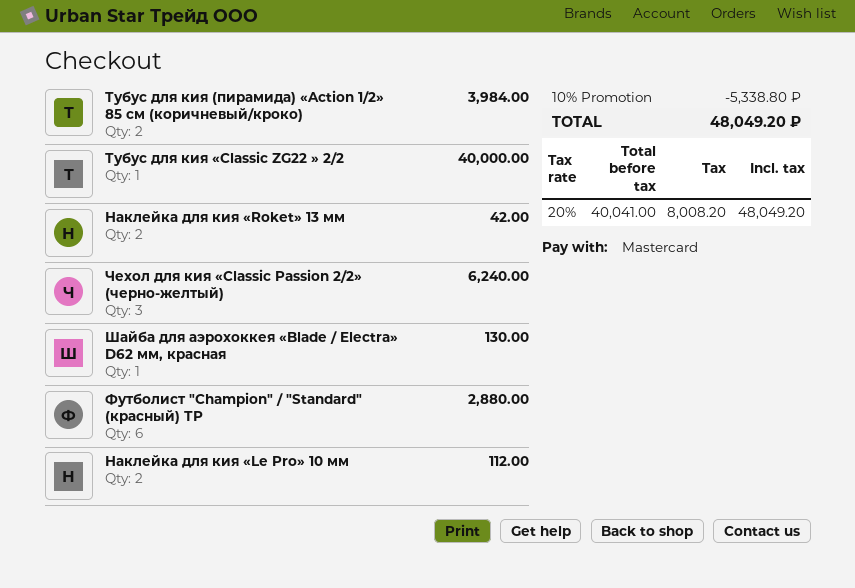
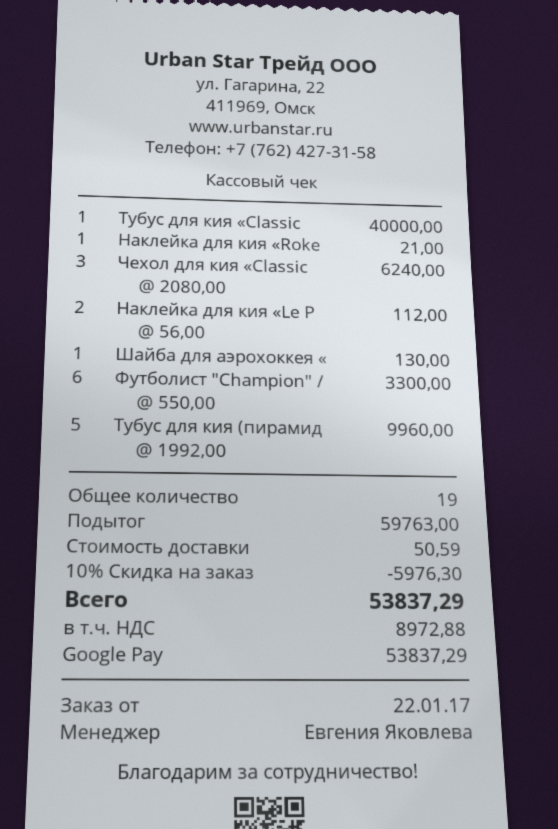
payment method: Mastercard -> Google Pay
Тубус для кия (пирамида) «Action 1/2» 85 см (коричневый/кроко): 2 for 3984.00 -> 5 for 9960.00
Наклейка для кия «Roket» 13 мм: 2 for 42.00 -> 1 for 21.00
Футболист "Champion" / "Standard" (красный) ТР: 6 for 2880.00 -> 6 for 3300.00
discount: 10% = 5338.80 -> 10% = 5976.30
shipping: none -> 50.59
tax: 8008.20 -> 8972.88
total: 48049.20 -> 53837.29

